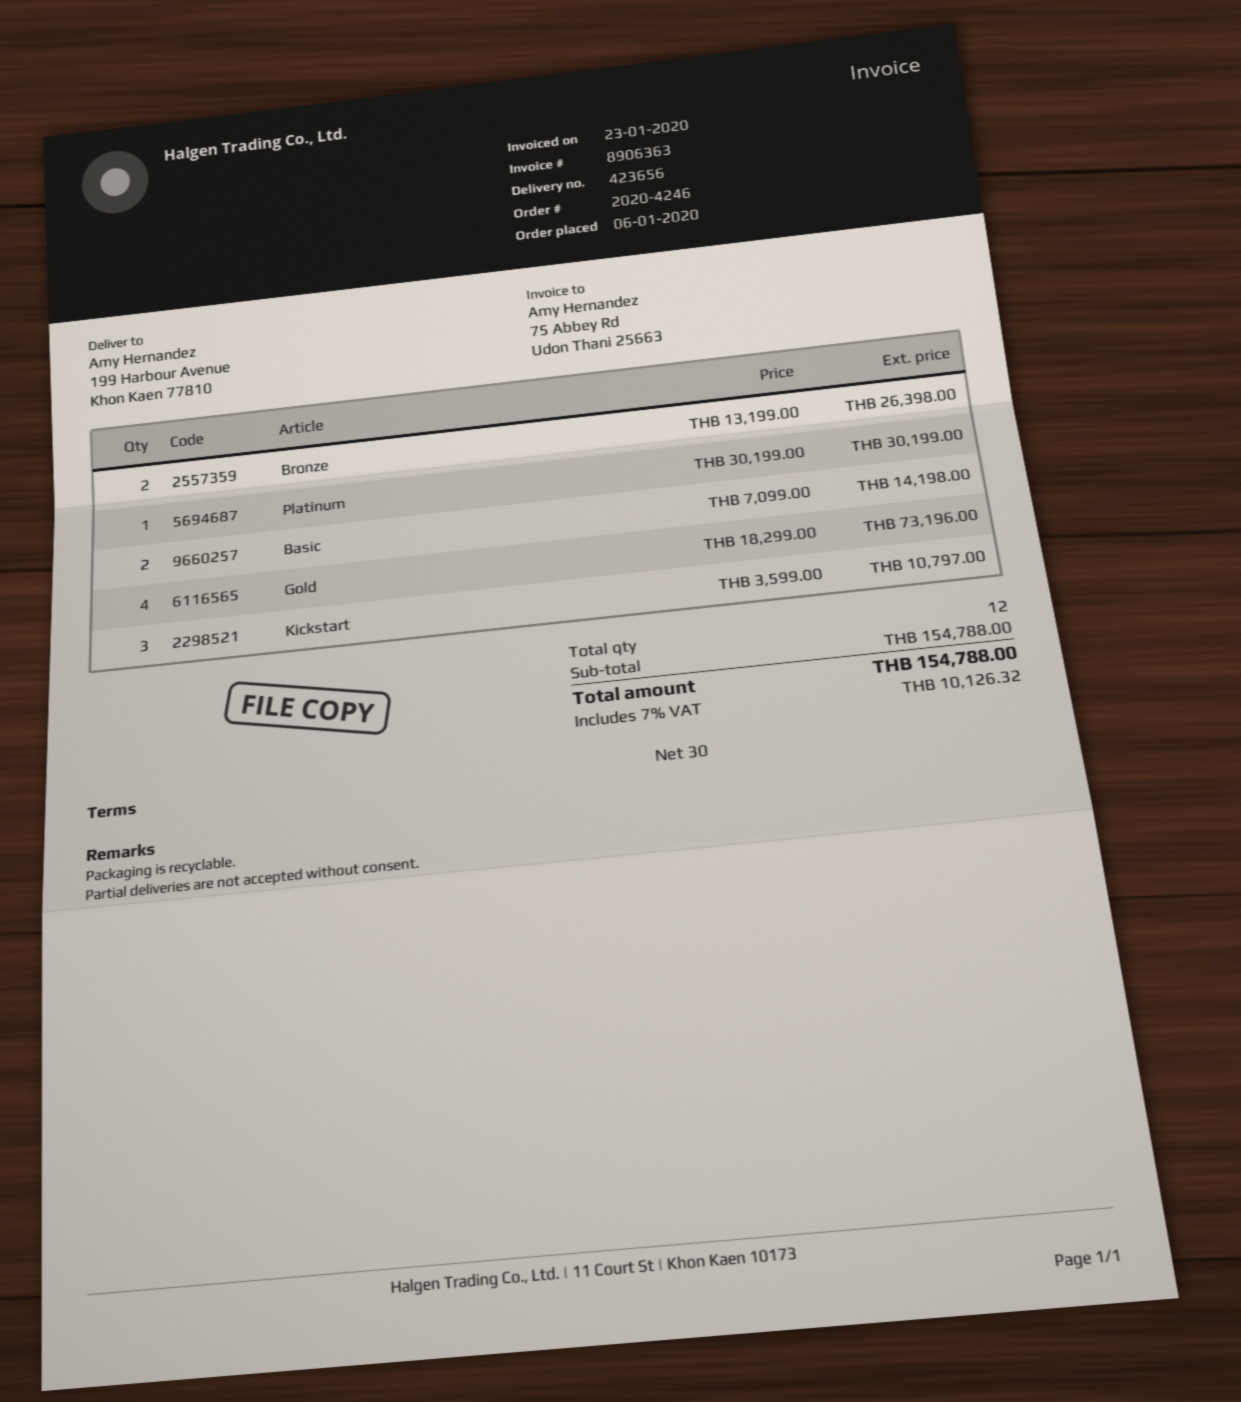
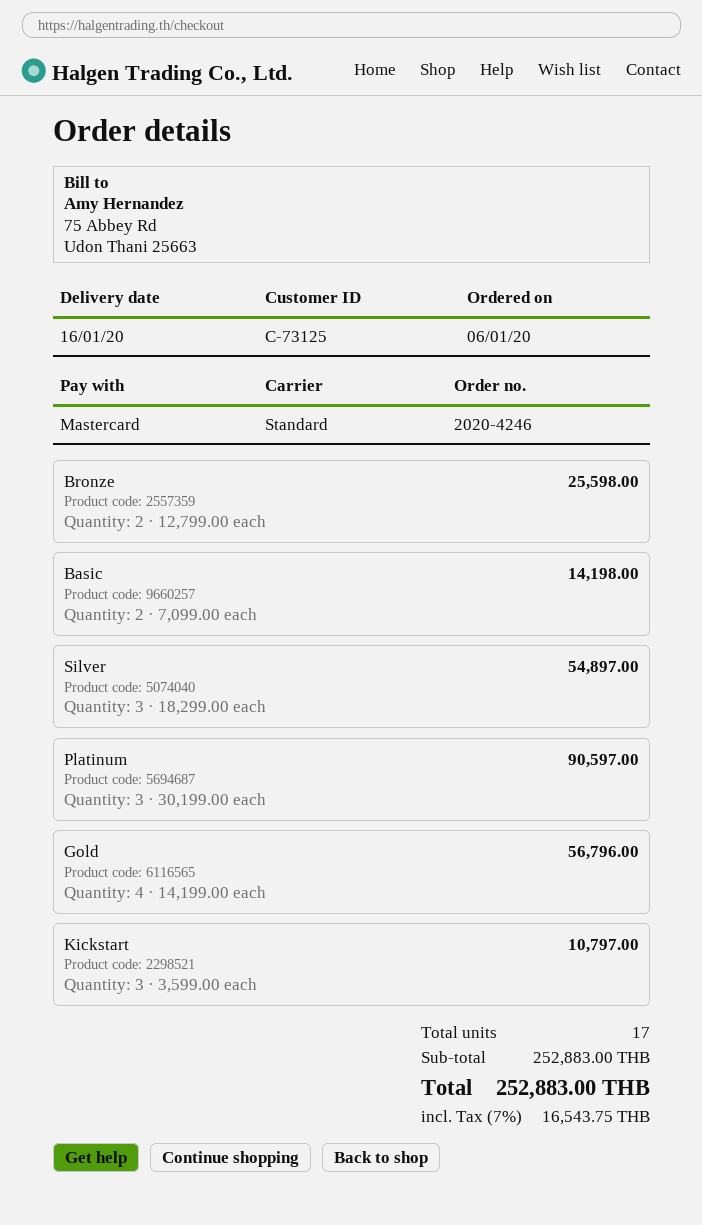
Bronze: 2 x 13199.00 = 26398.00 -> 2 x 12799.00 = 25598.00
Platinum: 1 x 30199.00 = 30199.00 -> 3 x 30199.00 = 90597.00
Gold: 4 x 18299.00 = 73196.00 -> 4 x 14199.00 = 56796.00
Silver: none -> 3 x 18299.00 = 54897.00
total quantity: 12 -> 17
subtotal: 154788.00 -> 252883.00
tax: 7% = 10126.32 -> 7% = 16543.75
total: 154788.00 -> 252883.00

